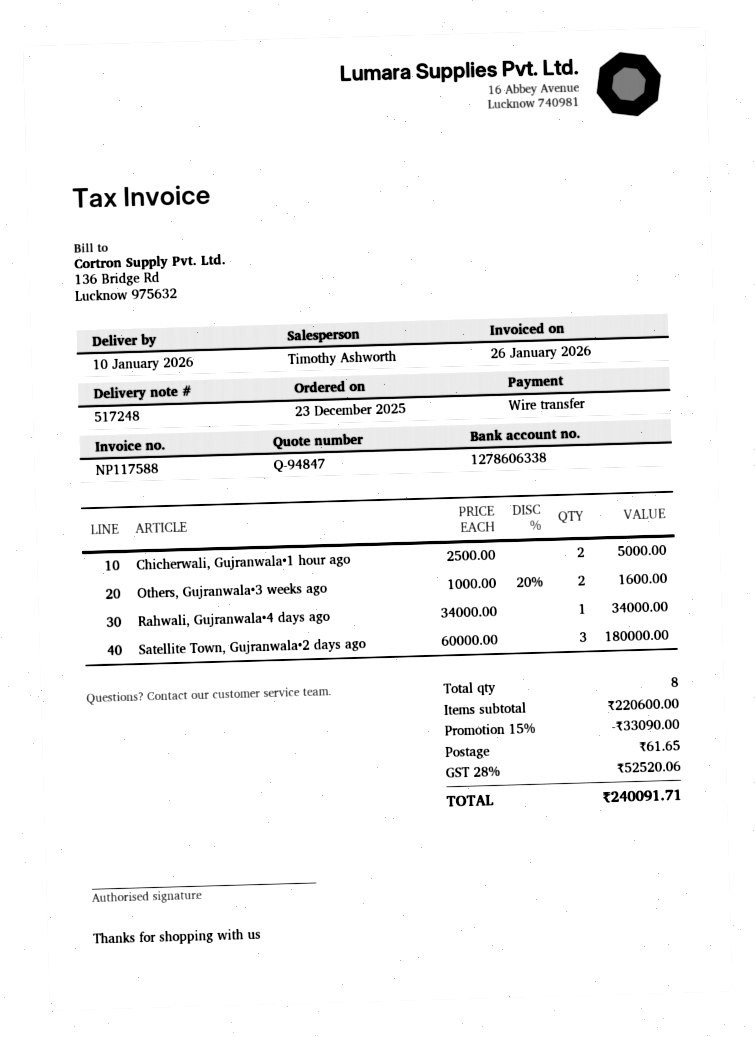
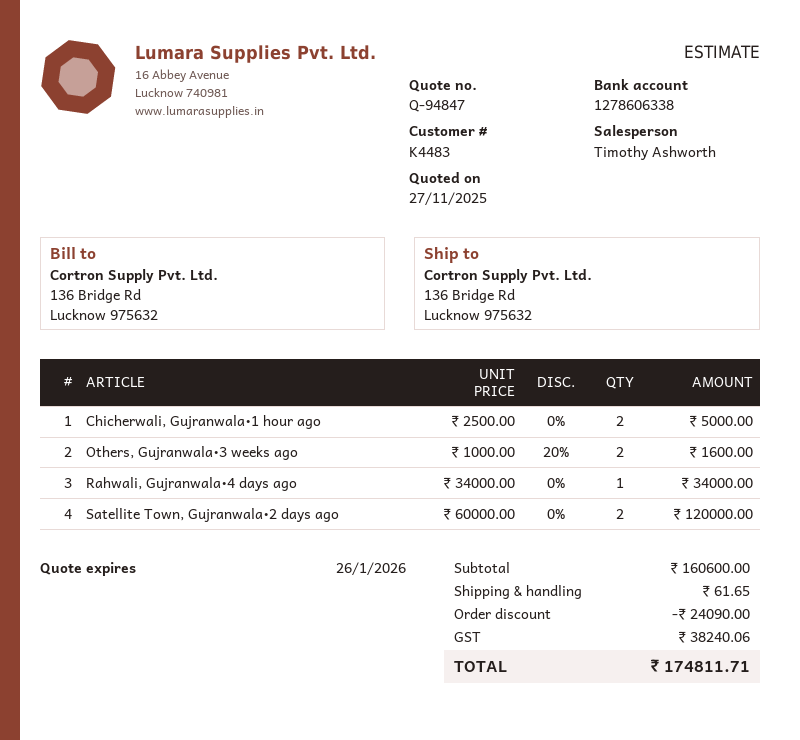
Satellite Town, Gujranwala•2 days ago: 3 x 60000.00 = 180000.00 -> 2 x 60000.00 = 120000.00
subtotal: 220600.00 -> 160600.00
discount: 33090.00 -> 24090.00
tax: 52520.06 -> 38240.06
total: 240091.71 -> 174811.71

